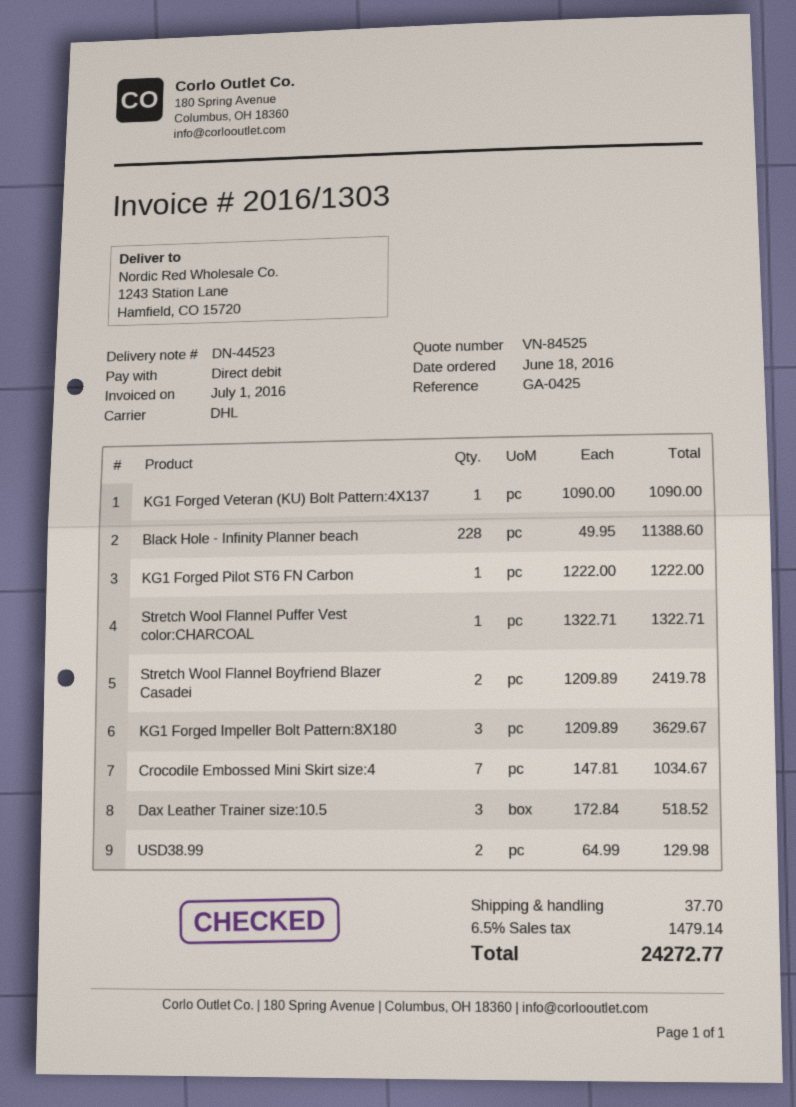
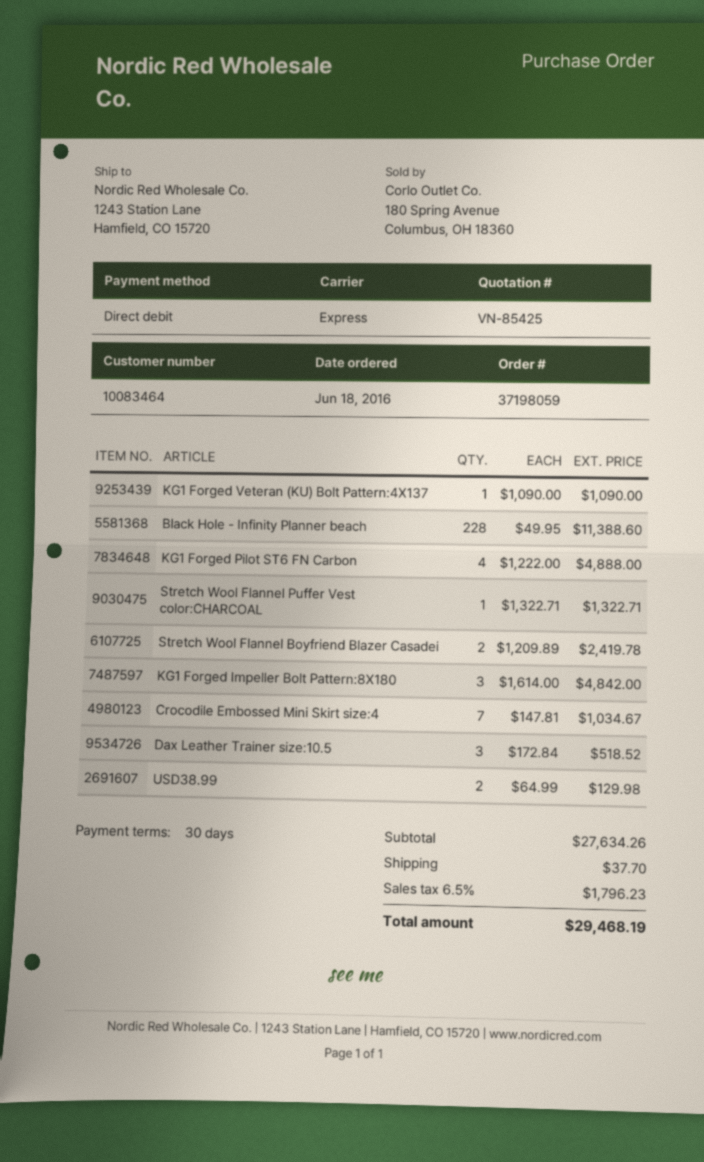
quote number: VN-84525 -> VN-85425
shipping method: DHL -> express
KG1 Forged Pilot ST6 FN Carbon: 1 x 1222.00 = 1222.00 -> 4 x 1222.00 = 4888.00
KG1 Forged Impeller Bolt Pattern:8X180: 3 x 1209.89 = 3629.67 -> 3 x 1614.00 = 4842.00
tax: 6.5% = 1479.14 -> 6.5% = 1796.23
total: 24272.77 -> 29468.19

